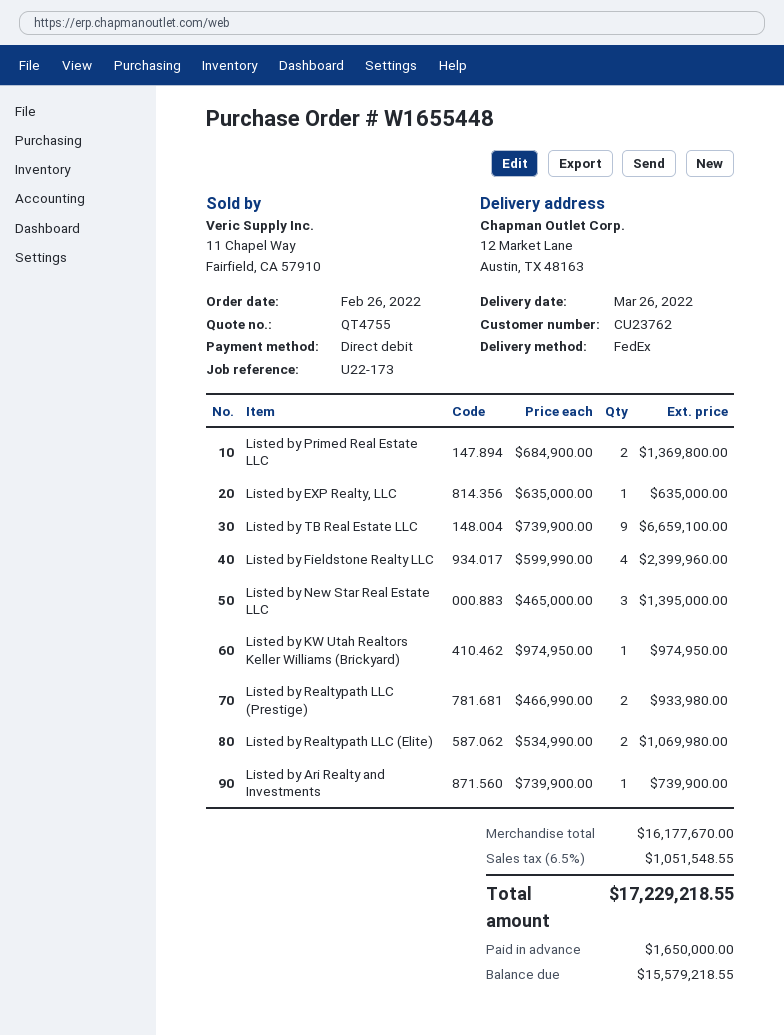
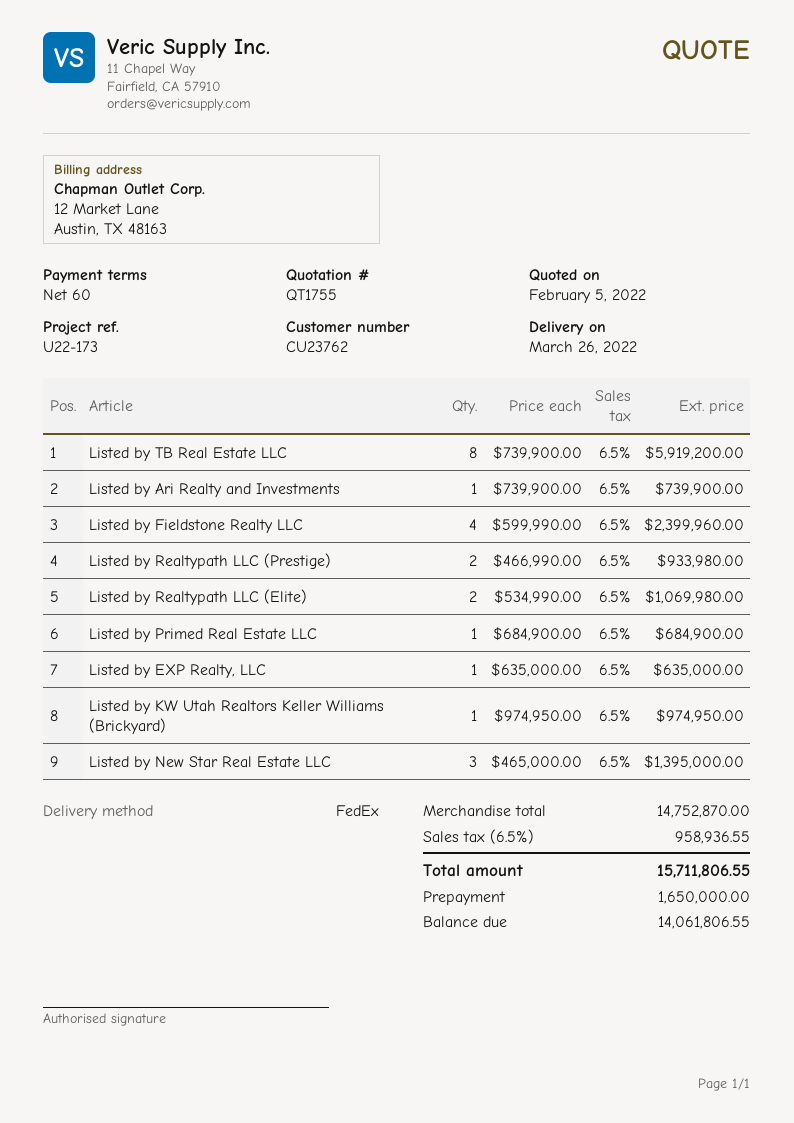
quote number: QT4755 -> QT1755
Listed by Primed Real Estate LLC: 2 x 684900.00 = 1369800.00 -> 1 x 684900.00 = 684900.00
Listed by TB Real Estate LLC: 9 x 739900.00 = 6659100.00 -> 8 x 739900.00 = 5919200.00
subtotal: 16177670.00 -> 14752870.00
tax: 6.5% = 1051548.55 -> 6.5% = 958936.55
total: 17229218.55 -> 15711806.55
balance: 15579218.55 -> 14061806.55

